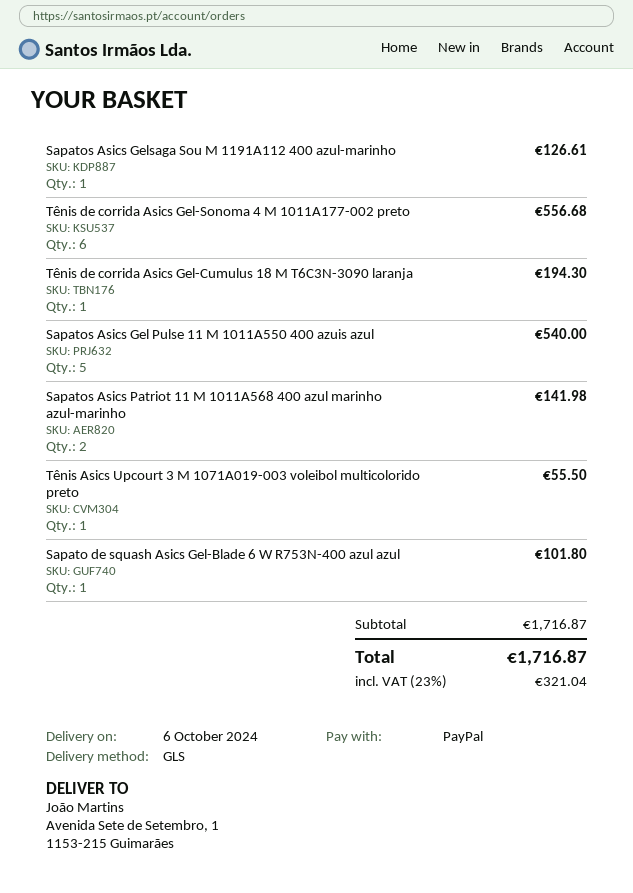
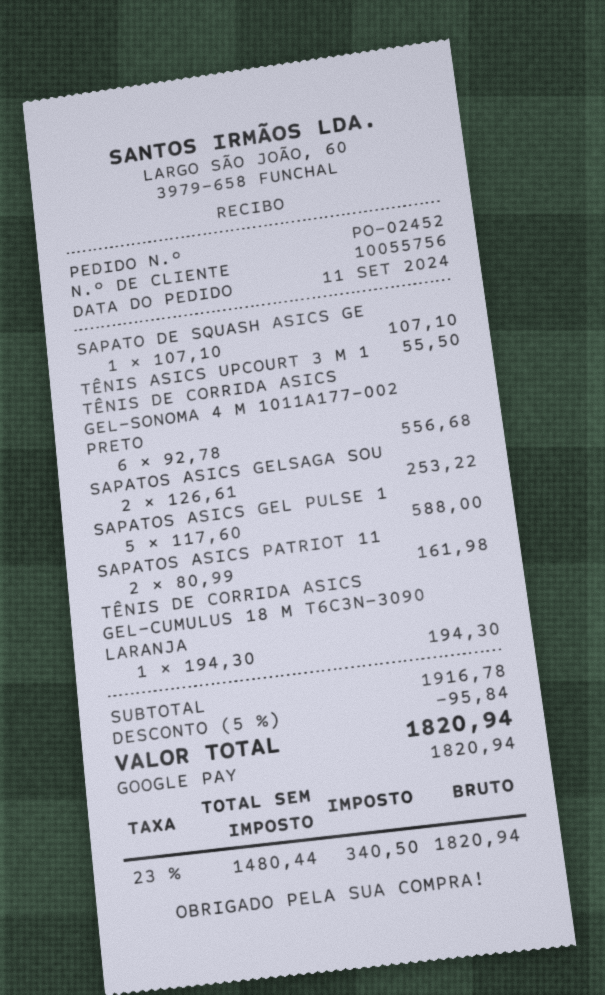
payment method: PayPal -> Google Pay
Sapatos Asics Gelsaga Sou M 1191A112 400 azul-marinho: 1 for 126.61 -> 2 for 253.22
Sapatos Asics Gel Pulse 11 M 1011A550 400 azuis azul: 5 for 540.00 -> 5 for 588.00
Sapatos Asics Patriot 11 M 1011A568 400 azul marinho azul-marinho: 2 for 141.98 -> 2 for 161.98
Sapato de squash Asics Gel-Blade 6 W R753N-400 azul azul: 1 for 101.80 -> 1 for 107.10
subtotal: 1716.87 -> 1916.78
discount: none -> 5% = 95.84
tax: 23% = 321.04 -> 23% = 340.50
total: 1716.87 -> 1820.94

